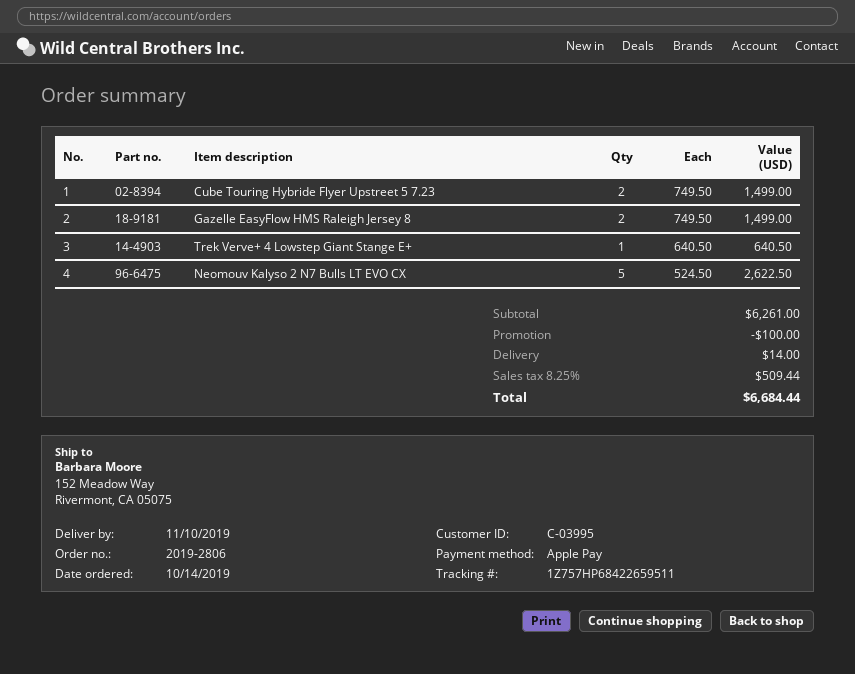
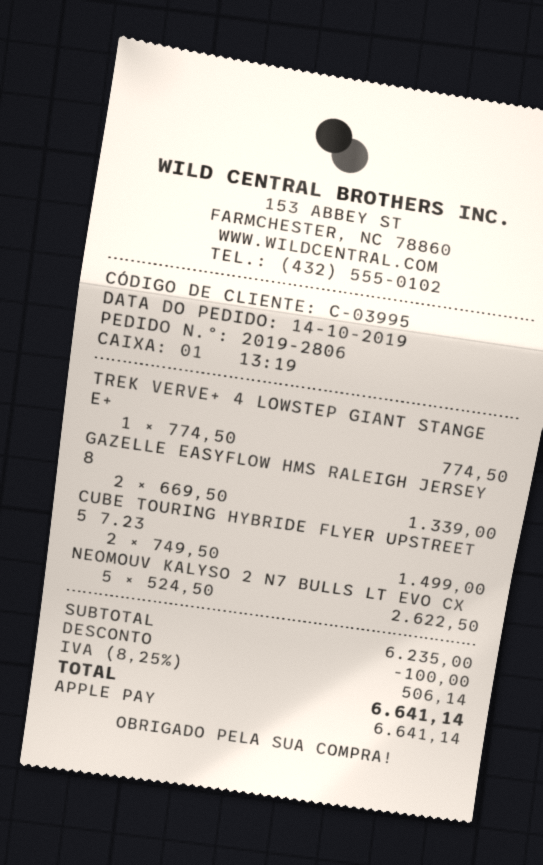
Gazelle EasyFlow HMS Raleigh Jersey 8: 2 x 749.50 = 1499.00 -> 2 x 669.50 = 1339.00
Trek Verve+ 4 Lowstep Giant Stange E+: 1 x 640.50 = 640.50 -> 1 x 774.50 = 774.50
subtotal: 6261.00 -> 6235.00
shipping: 14.00 -> none
tax: 8.25% = 509.44 -> 8.25% = 506.14
total: 6684.44 -> 6641.14

